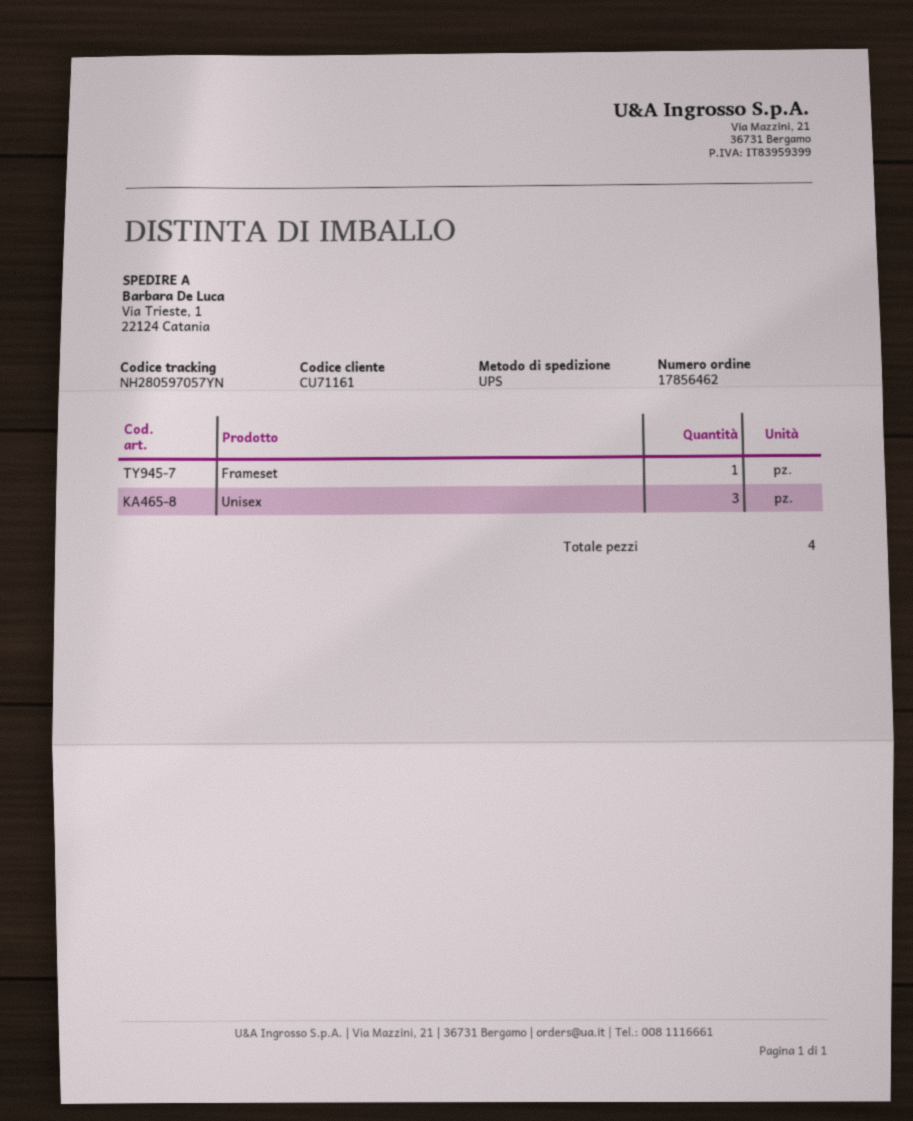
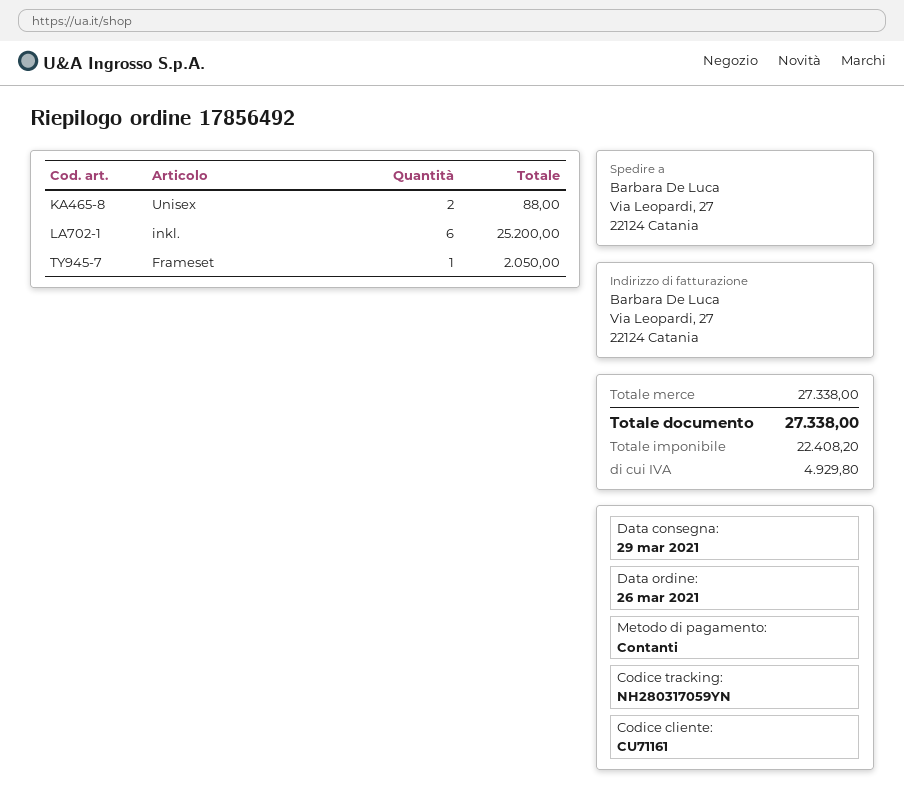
order number: 17856462 -> 17856492
tracking number: NH280597057YN -> NH280317059YN
ship to: Via Trieste, 1, 22124 Catania -> Via Leopardi, 27, 22124 Catania
Unisex: 3 -> 2
inkl.: none -> 6

